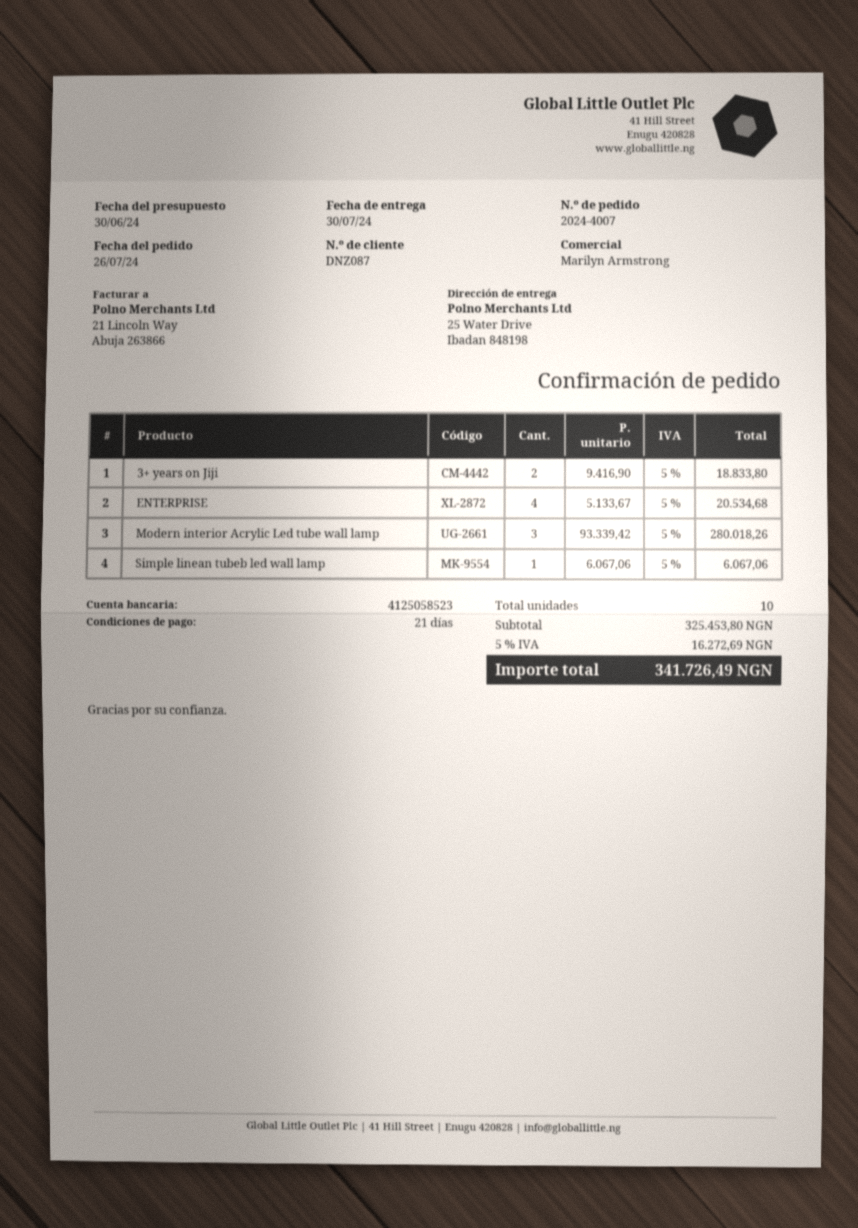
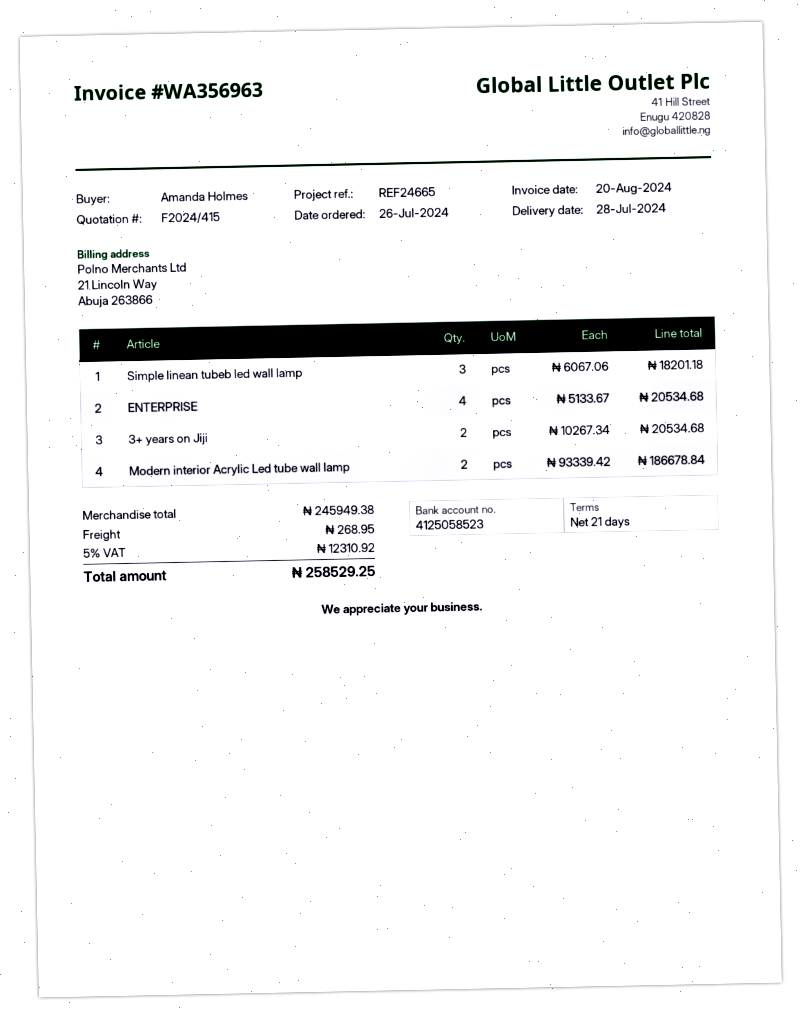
delivery date: 2024-07-30 -> 2024-07-28
3+ years on Jiji: 2 x 9416.90 = 18833.80 -> 2 x 10267.34 = 20534.68
Modern interior Acrylic Led tube wall lamp: 3 x 93339.42 = 280018.26 -> 2 x 93339.42 = 186678.84
Simple linean tubeb led wall lamp: 1 x 6067.06 = 6067.06 -> 3 x 6067.06 = 18201.18
subtotal: 325453.80 -> 245949.38
shipping: none -> 268.95
tax: 5% = 16272.69 -> 5% = 12310.92
total: 341726.49 -> 258529.25

